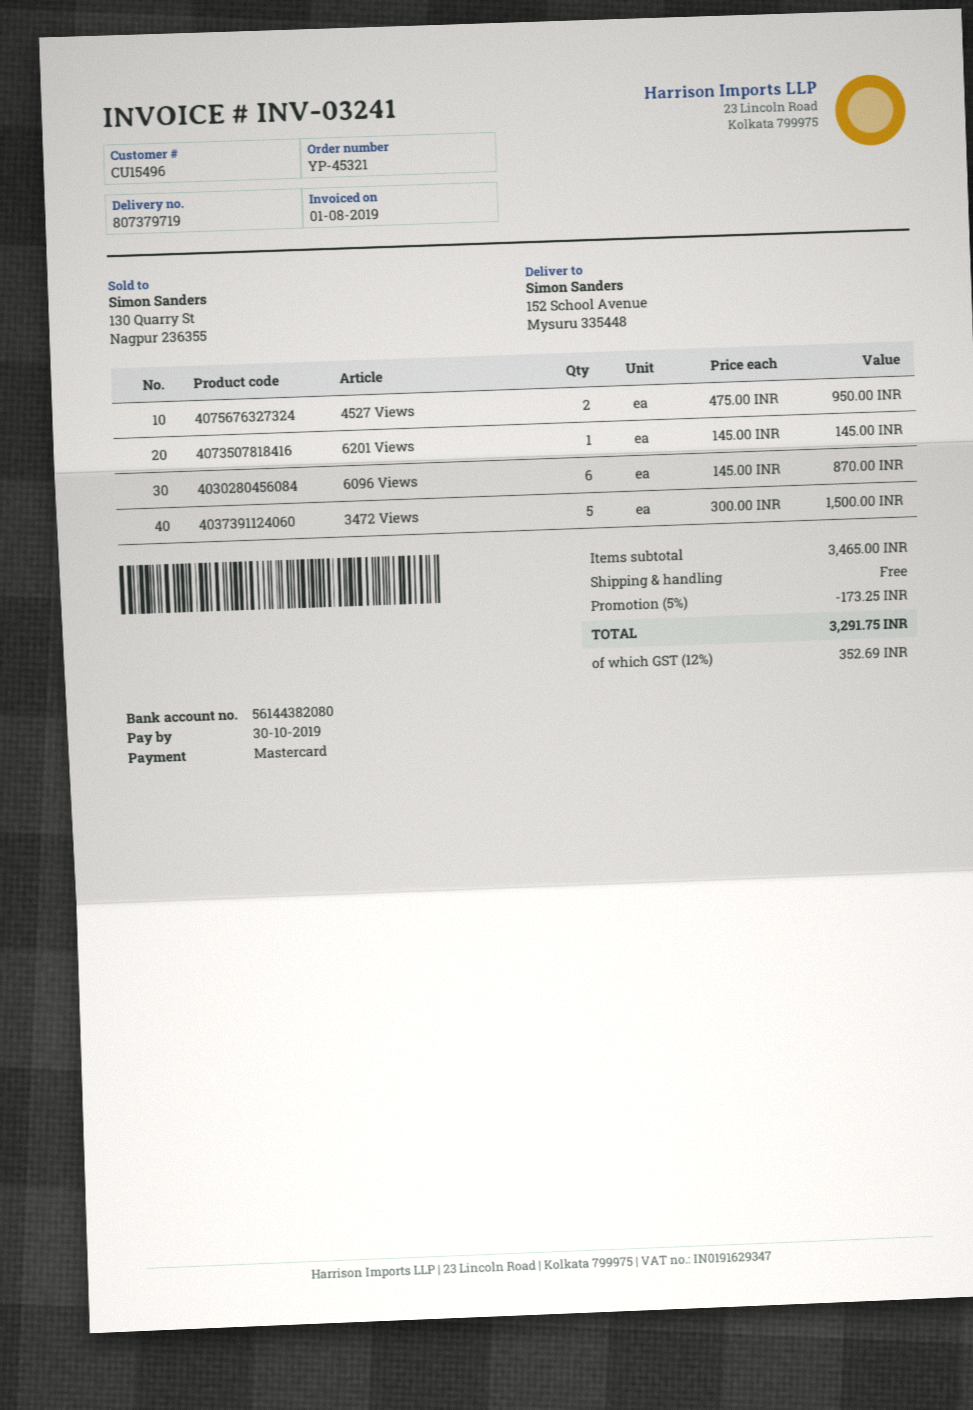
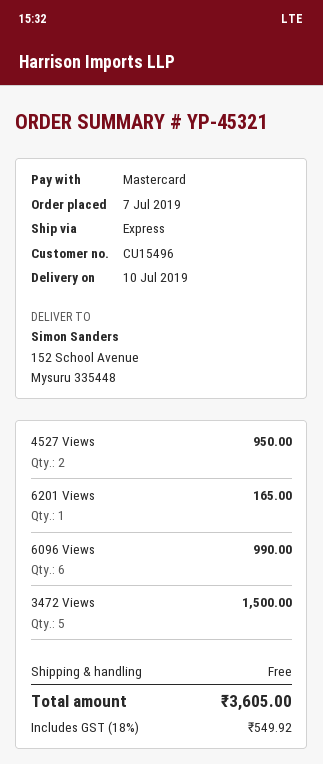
6201 Views: 1 for 145.00 -> 1 for 165.00
6096 Views: 6 for 870.00 -> 6 for 990.00
discount: 5% = 173.25 -> none
tax: 12% = 352.69 -> 18% = 549.92
total: 3291.75 -> 3605.00

